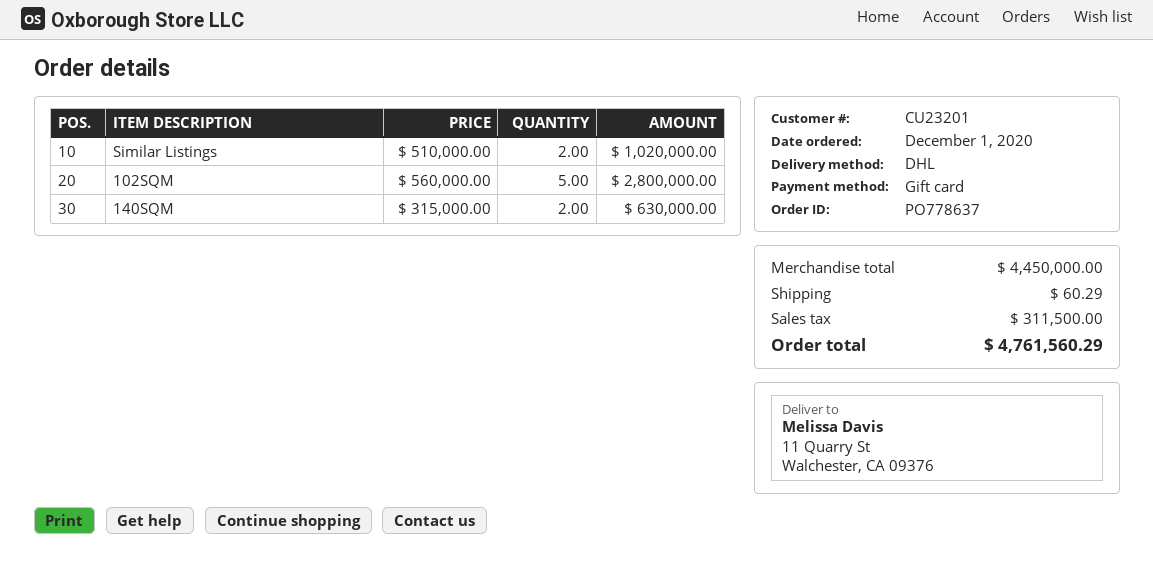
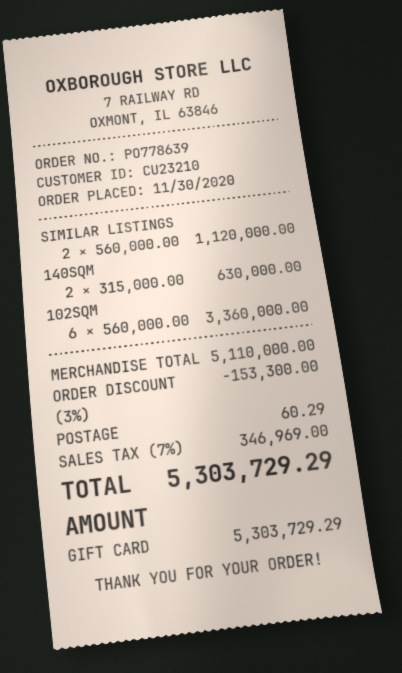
order number: PO778637 -> PO778639
order date: 2020-12-01 -> 2020-11-30
customer number: CU23201 -> CU23210
Similar Listings: 2 x 510000.00 = 1020000.00 -> 2 x 560000.00 = 1120000.00
102SQM: 5 x 560000.00 = 2800000.00 -> 6 x 560000.00 = 3360000.00
subtotal: 4450000.00 -> 5110000.00
discount: none -> 3% = 153300.00
tax: 311500.00 -> 346969.00
total: 4761560.29 -> 5303729.29

